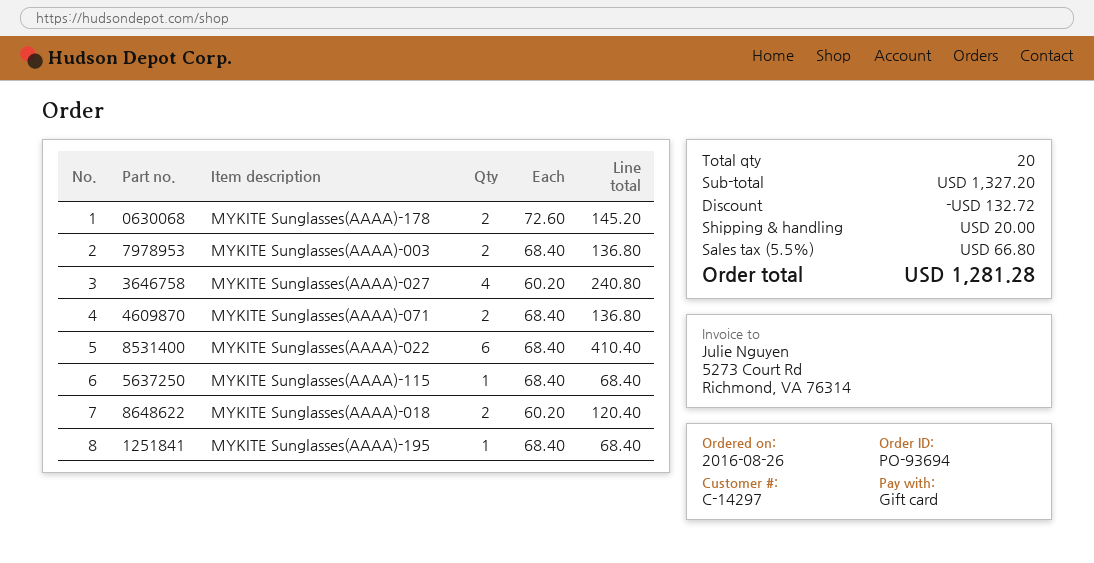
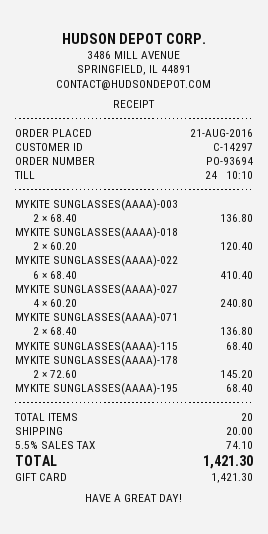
order date: 2016-08-26 -> 2016-08-21
discount: 132.72 -> none
tax: 5.5% = 66.80 -> 5.5% = 74.10
total: 1281.28 -> 1421.30

